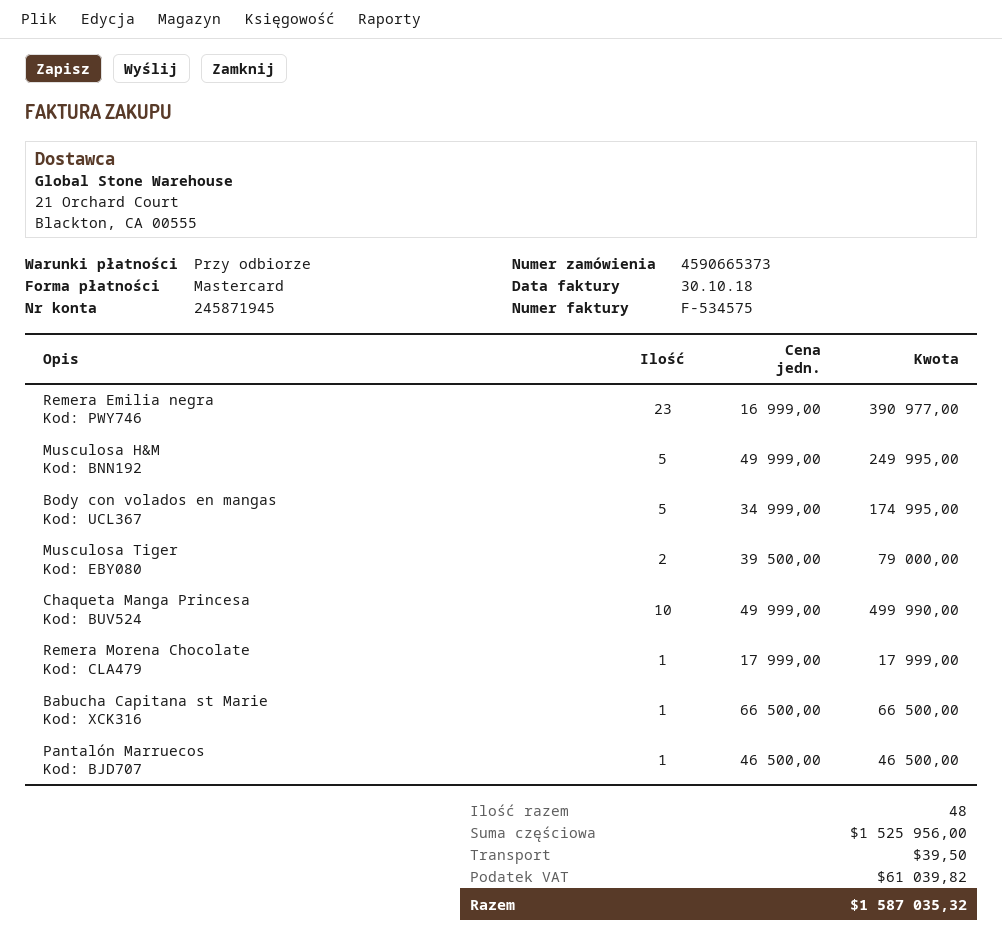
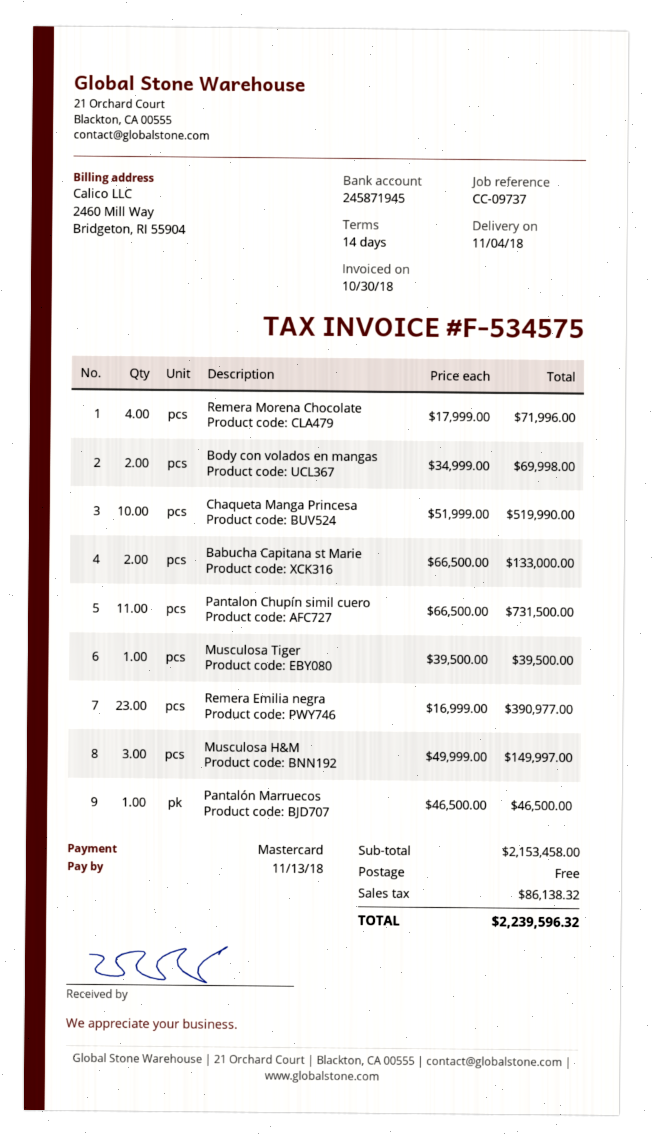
payment terms: on receipt -> 14 days
Musculosa H&M: 5 x 49999.00 = 249995.00 -> 3 x 49999.00 = 149997.00
Body con volados en mangas: 5 x 34999.00 = 174995.00 -> 2 x 34999.00 = 69998.00
Musculosa Tiger: 2 x 39500.00 = 79000.00 -> 1 x 39500.00 = 39500.00
Chaqueta Manga Princesa: 10 x 49999.00 = 499990.00 -> 10 x 51999.00 = 519990.00
Remera Morena Chocolate: 1 x 17999.00 = 17999.00 -> 4 x 17999.00 = 71996.00
Babucha Capitana st Marie: 1 x 66500.00 = 66500.00 -> 2 x 66500.00 = 133000.00
Pantalon Chupín simil cuero: none -> 11 x 66500.00 = 731500.00
subtotal: 1525956.00 -> 2153458.00
shipping: 39.50 -> 0.00
tax: 61039.82 -> 86138.32
total: 1587035.32 -> 2239596.32

